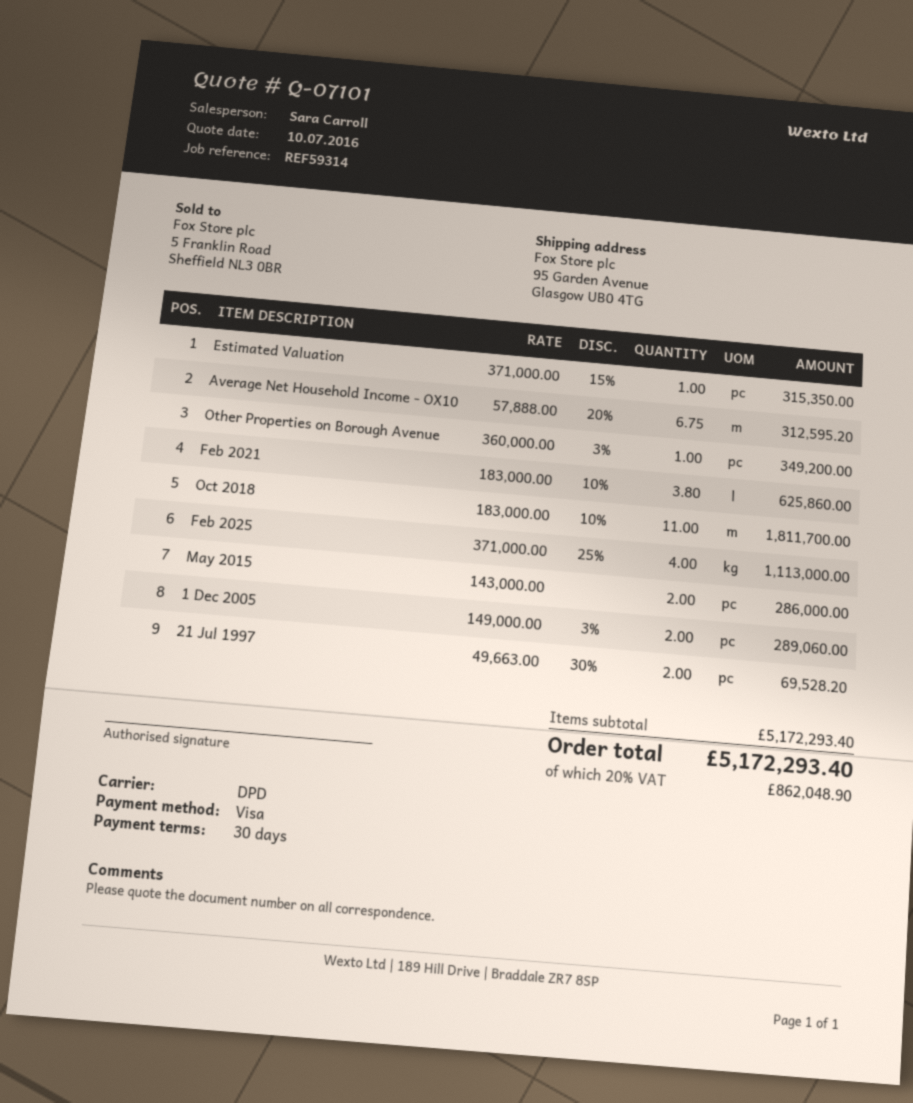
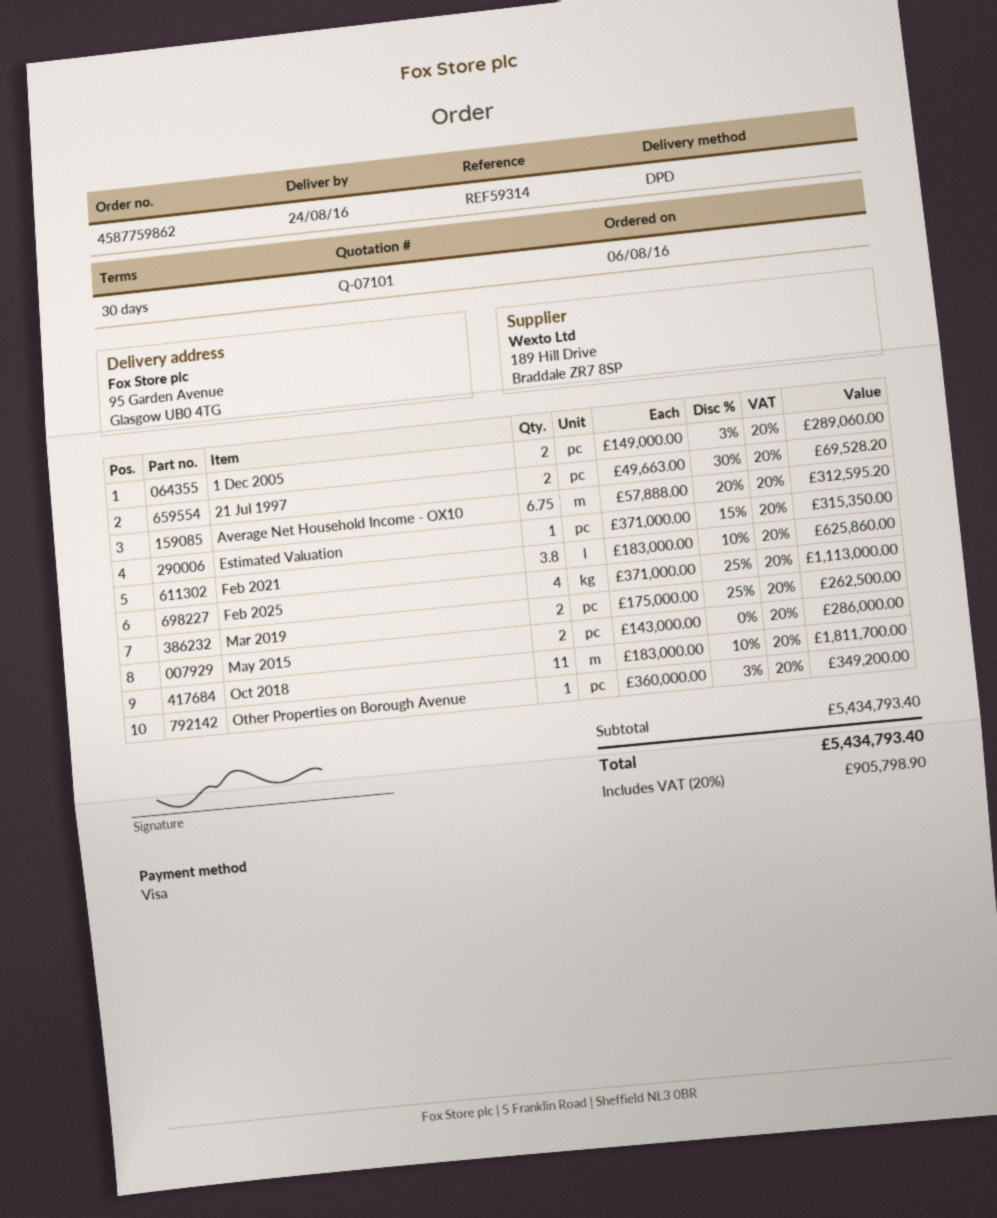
Mar 2019: none -> 2 x 175000.00 - 25% = 262500.00
subtotal: 5172293.40 -> 5434793.40
tax: 20% = 862048.90 -> 20% = 905798.90
total: 5172293.40 -> 5434793.40

